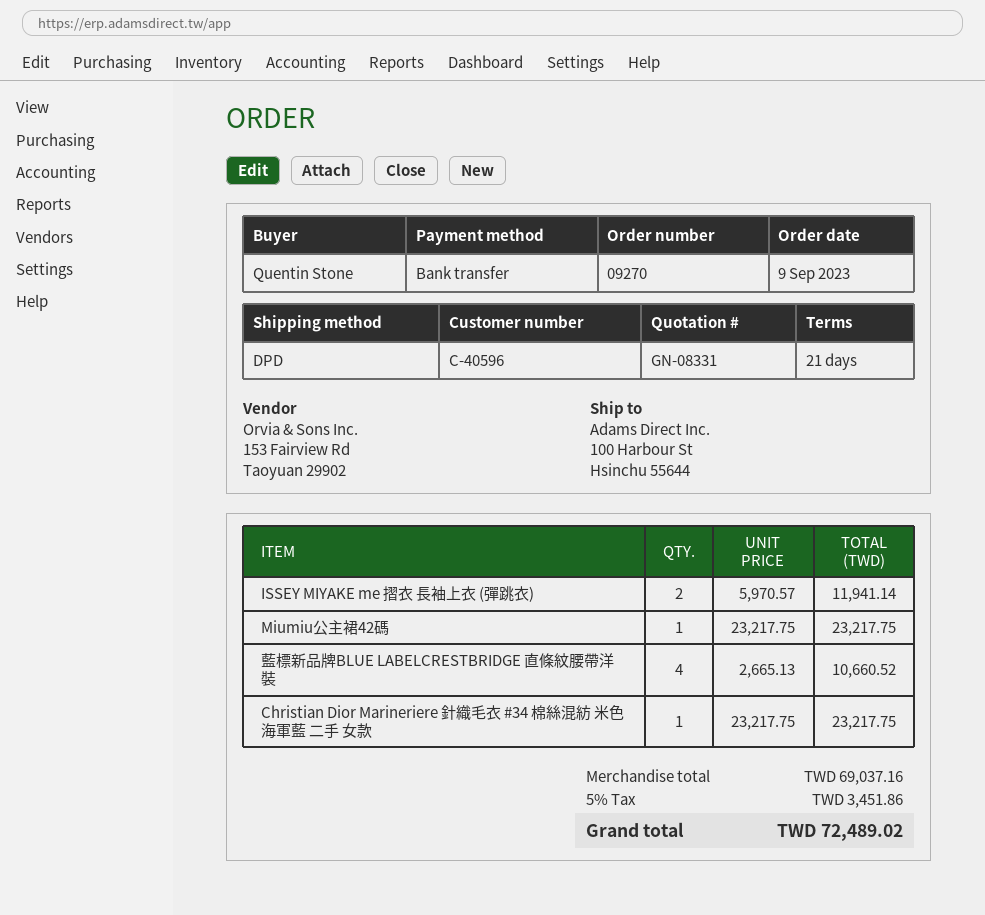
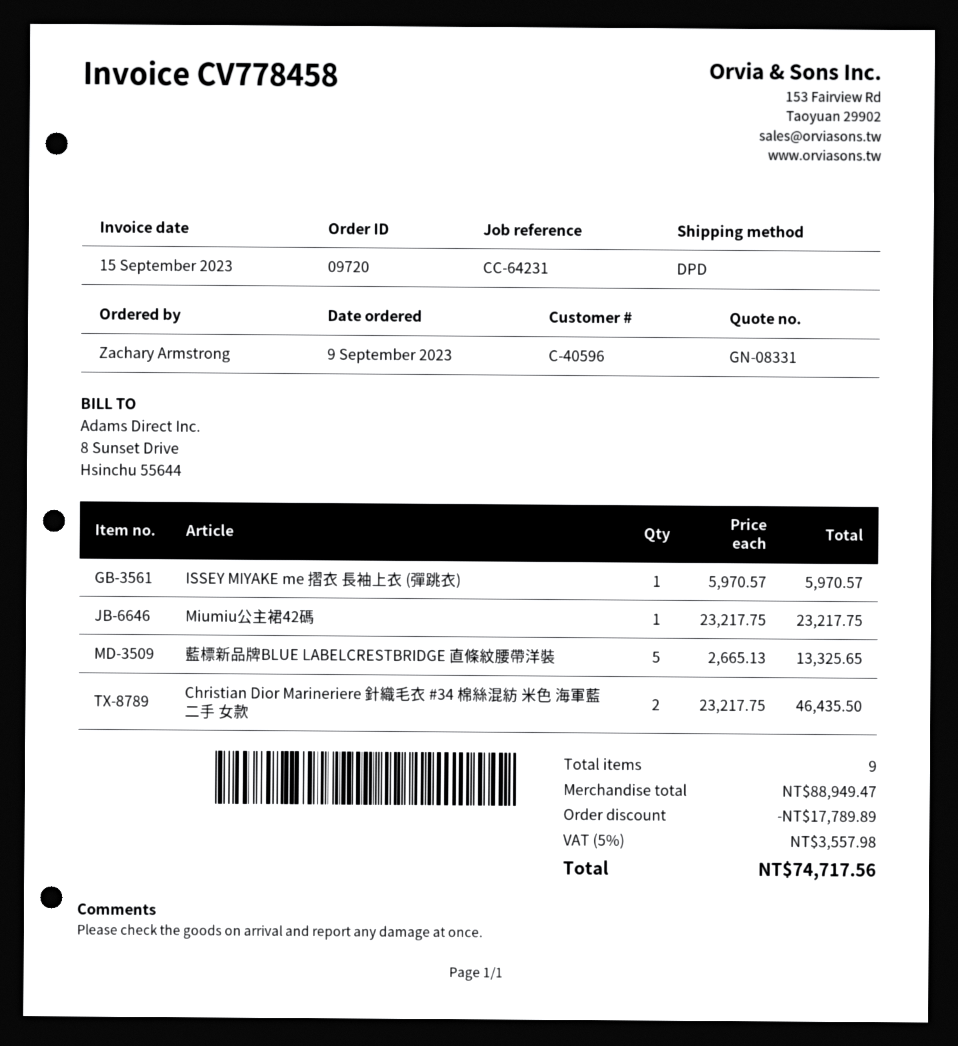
order number: 09270 -> 09720
ordered by: Quentin Stone -> Zachary Armstrong
ISSEY MIYAKE me 摺衣 長袖上衣 (彈跳衣): 2 x 5970.57 = 11941.14 -> 1 x 5970.57 = 5970.57
藍標新品牌BLUE LABELCRESTBRIDGE 直條紋腰帶洋裝: 4 x 2665.13 = 10660.52 -> 5 x 2665.13 = 13325.65
Christian Dior Marineriere 針織毛衣 #34 棉絲混紡 米色 海軍藍 二手 女款: 1 x 23217.75 = 23217.75 -> 2 x 23217.75 = 46435.50
subtotal: 69037.16 -> 88949.47
discount: none -> 17789.89
tax: 5% = 3451.86 -> 5% = 3557.98
total: 72489.02 -> 74717.56

